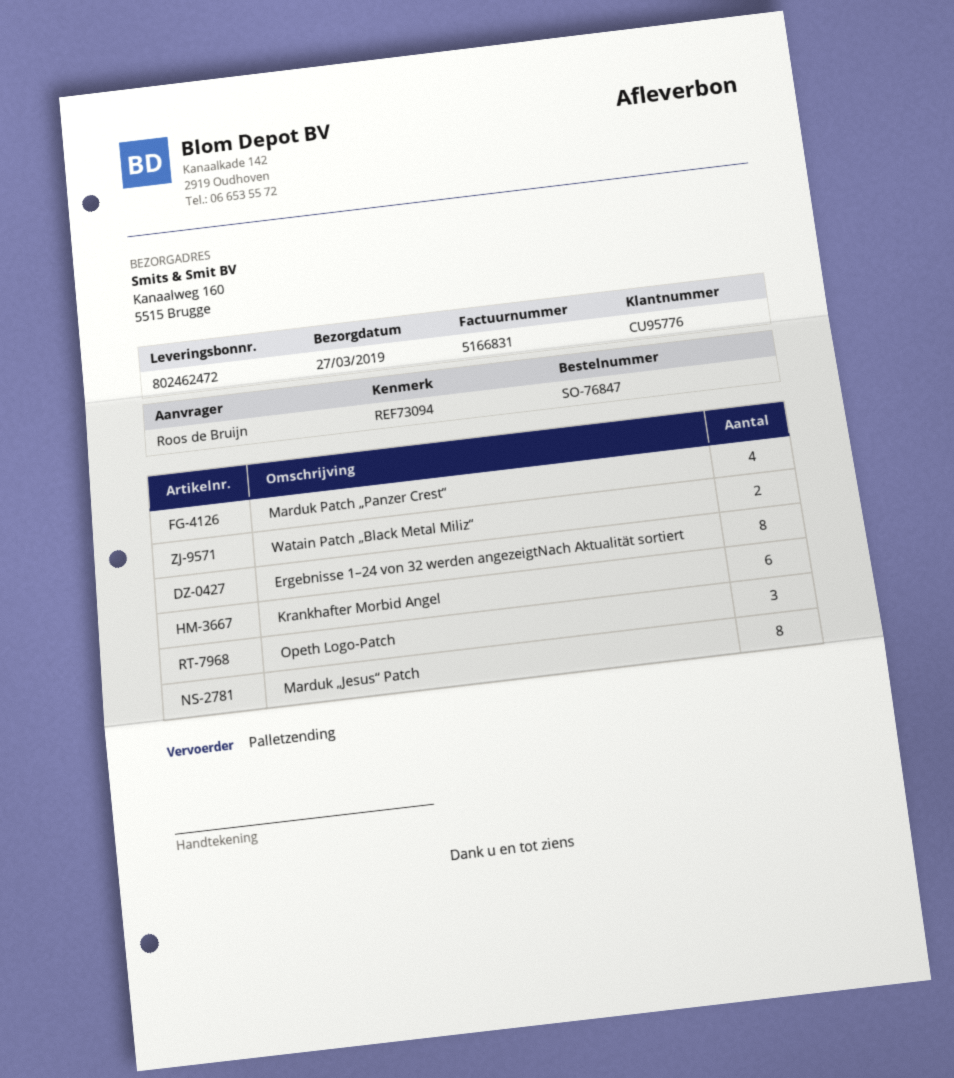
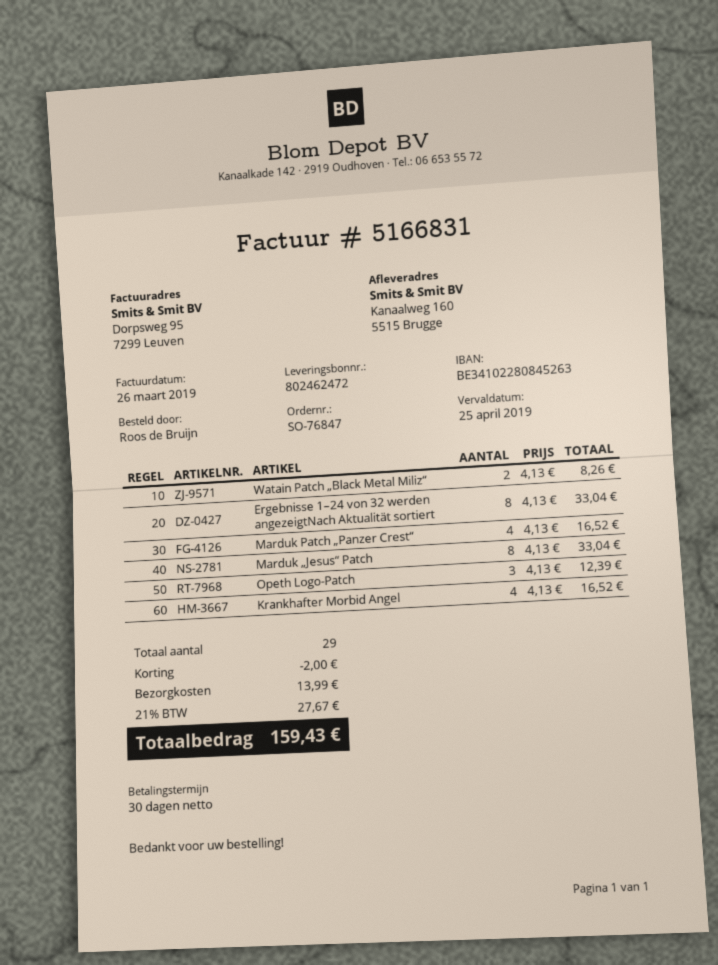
Krankhafter Morbid Angel: 6 -> 4

